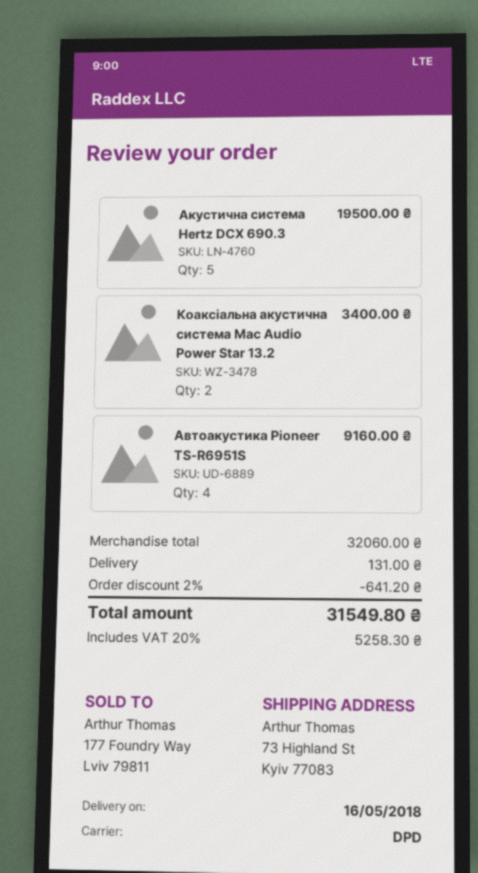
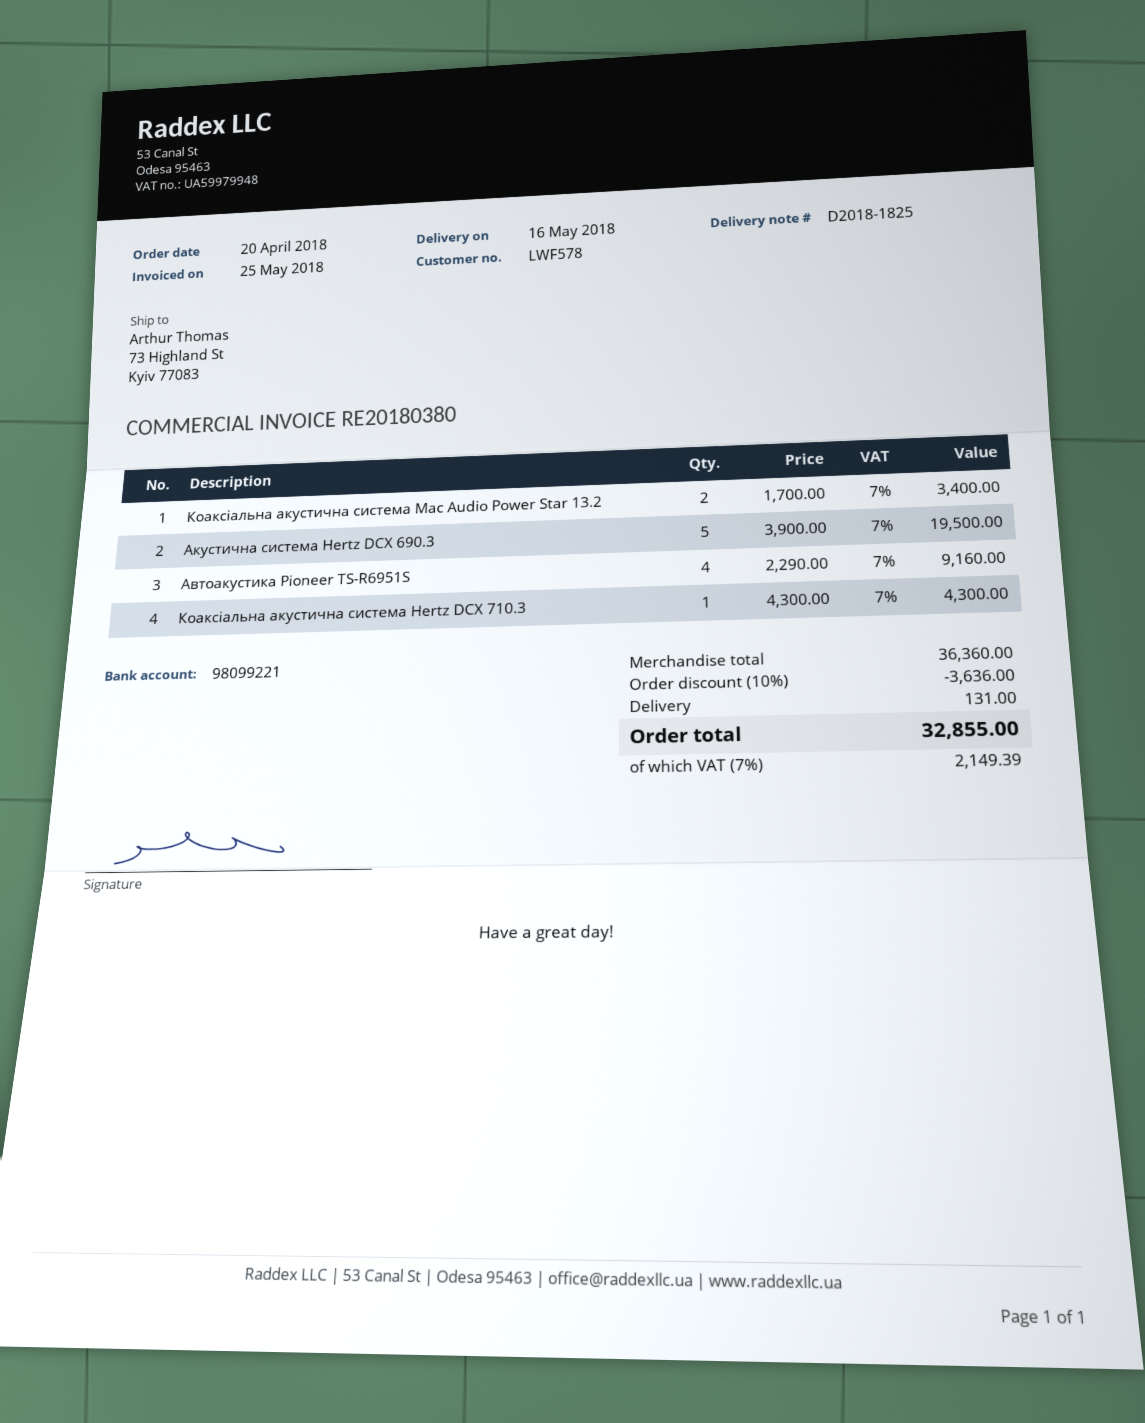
Коаксіальна акустична система Hertz DCX 710.3: none -> 1 for 4300.00
subtotal: 32060.00 -> 36360.00
discount: 2% = 641.20 -> 10% = 3636.00
tax: 20% = 5258.30 -> 7% = 2149.39
total: 31549.80 -> 32855.00

